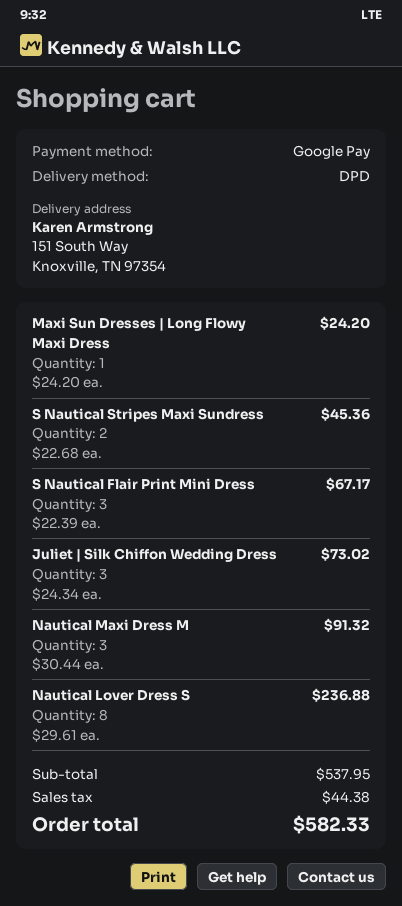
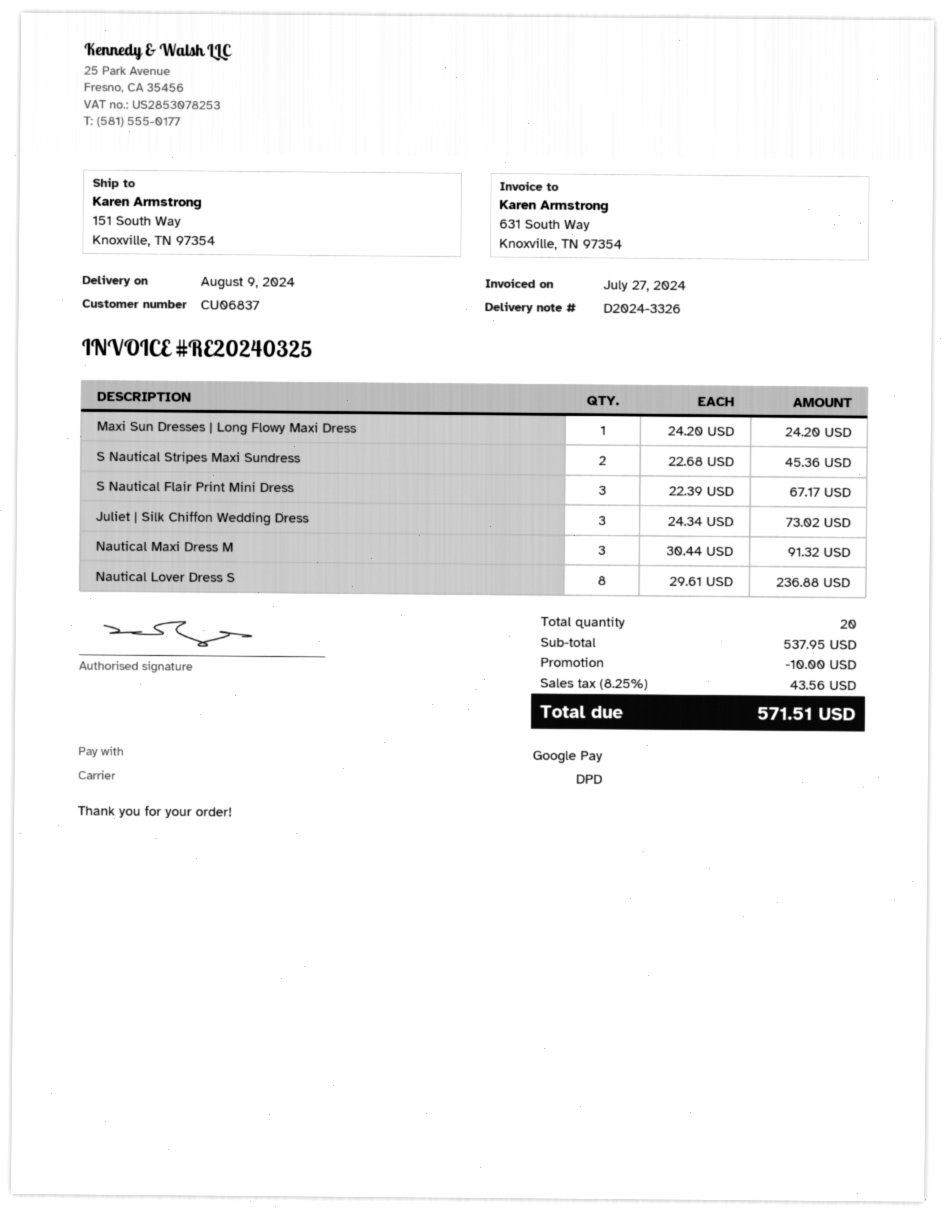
discount: none -> 10.00
tax: 44.38 -> 43.56
total: 582.33 -> 571.51

